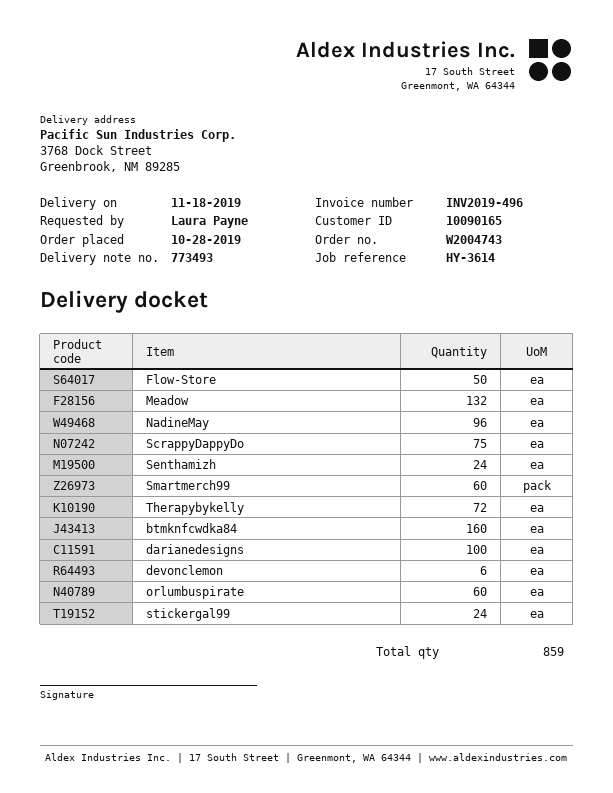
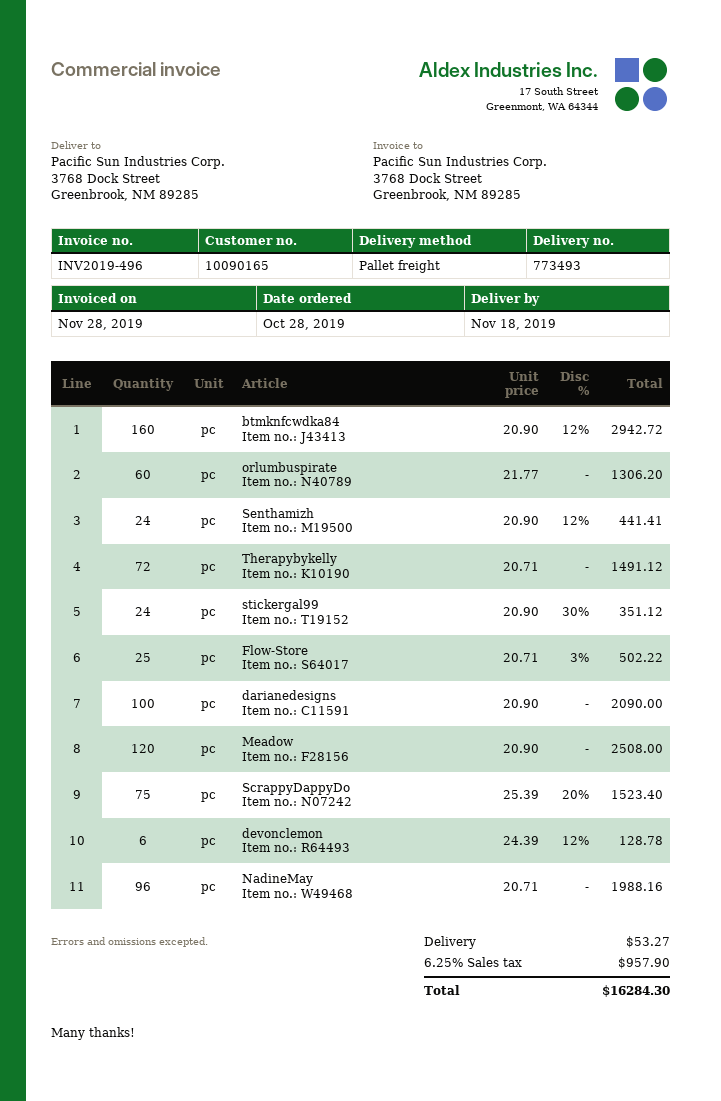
Flow-Store: 50 -> 25
Meadow: 132 -> 120
Smartmerch99: 60 -> none

